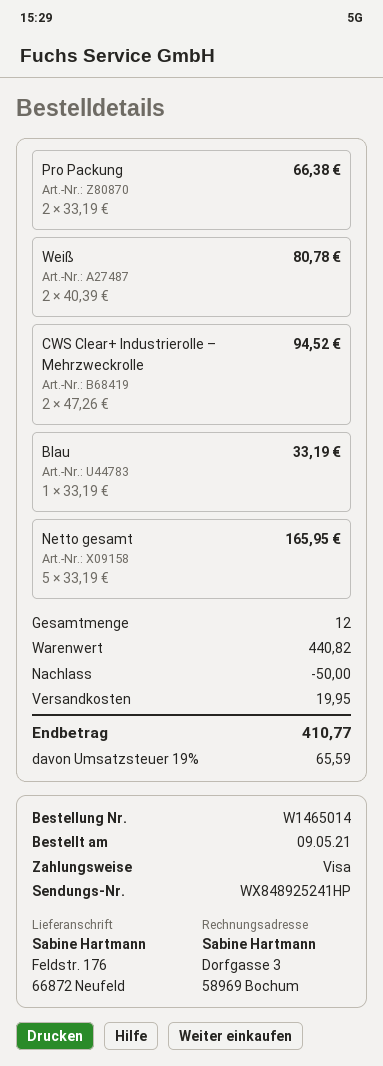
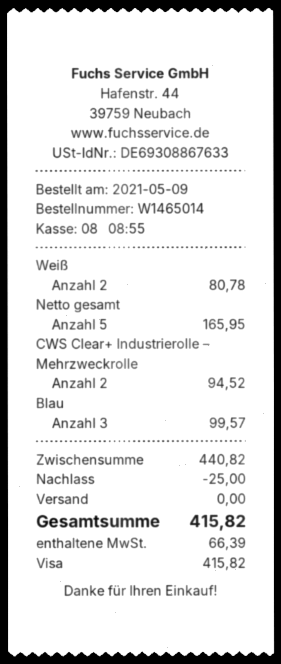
Pro Packung: 2 for 66.38 -> none
Blau: 1 for 33.19 -> 3 for 99.57
discount: 50.00 -> 25.00
shipping: 19.95 -> 0.00
tax: 65.59 -> 66.39
total: 410.77 -> 415.82

